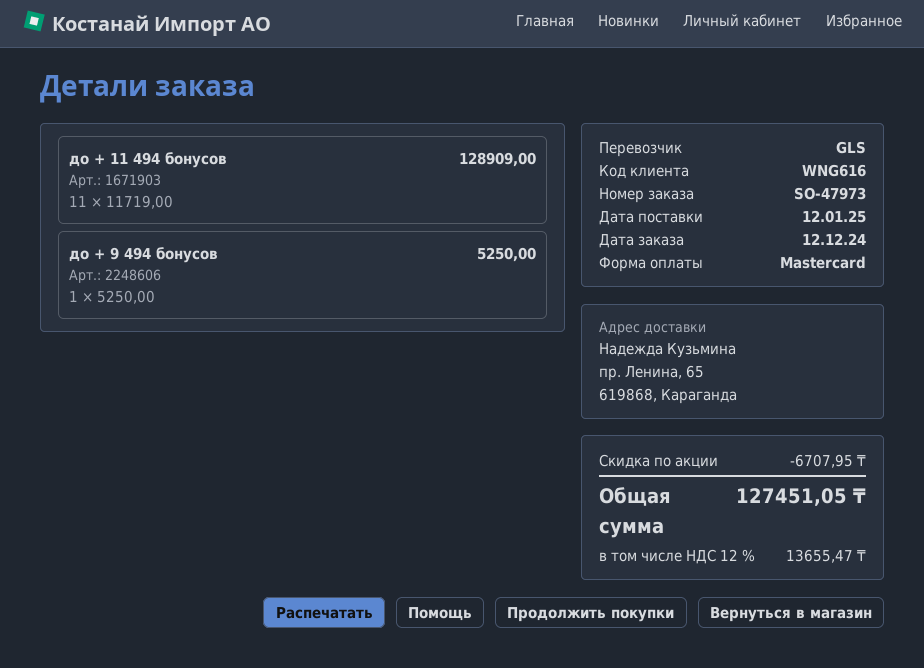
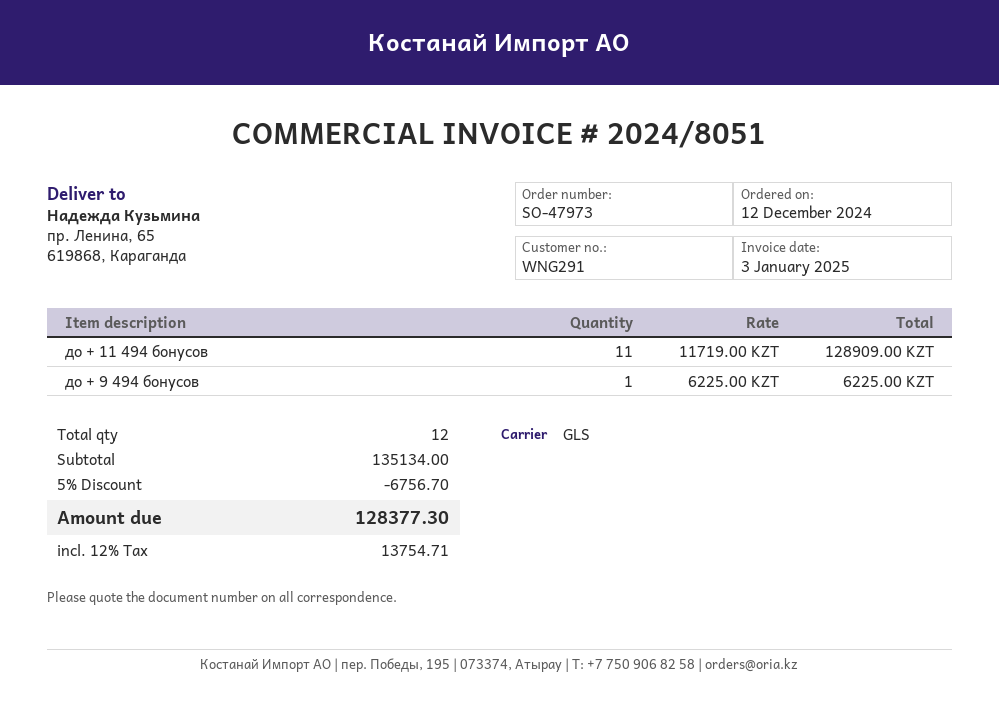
customer number: WNG616 -> WNG291
до + 9 494 бонусов: 1 x 5250.00 = 5250.00 -> 1 x 6225.00 = 6225.00
discount: 6707.95 -> 6756.70
tax: 12% = 13655.47 -> 12% = 13754.71
total: 127451.05 -> 128377.30

